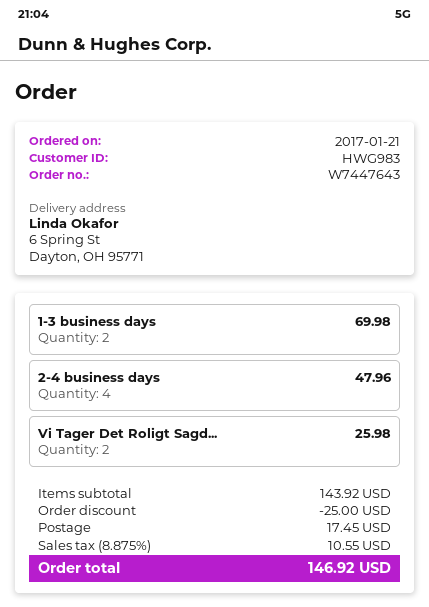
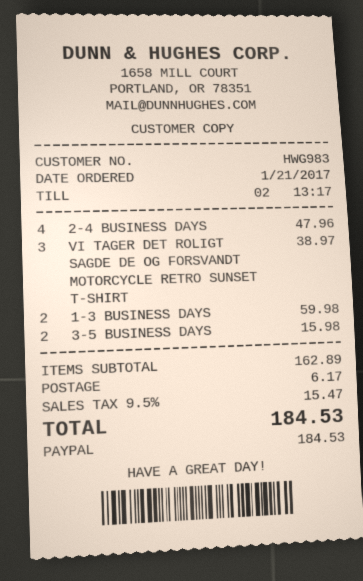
1-3 business days: 2 for 69.98 -> 2 for 59.98
Vi Tager Det Roligt Sagd...: 2 for 25.98 -> 3 for 38.97
3-5 BUSINESS DAYS: none -> 2 for 15.98
subtotal: 143.92 -> 162.89
discount: 25.00 -> none
shipping: 17.45 -> 6.17
tax: 8.875% = 10.55 -> 9.5% = 15.47
total: 146.92 -> 184.53

